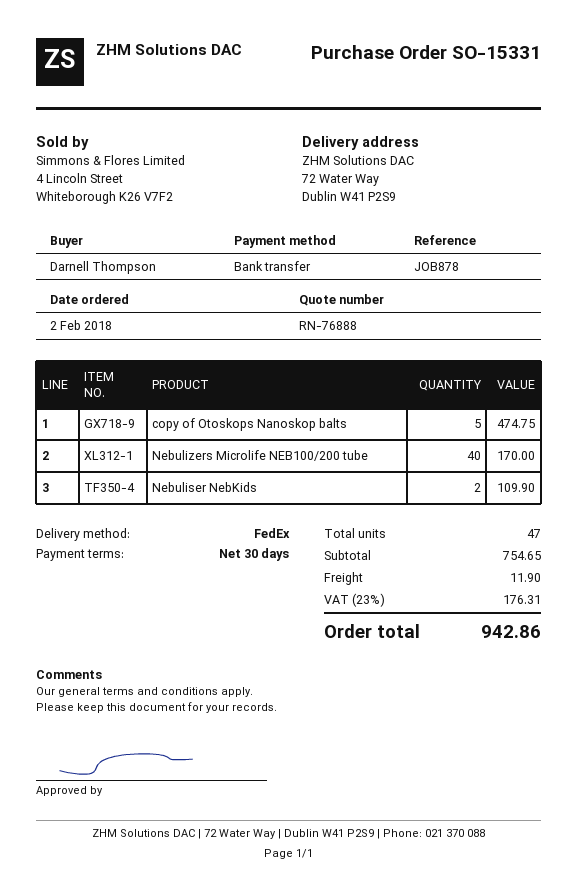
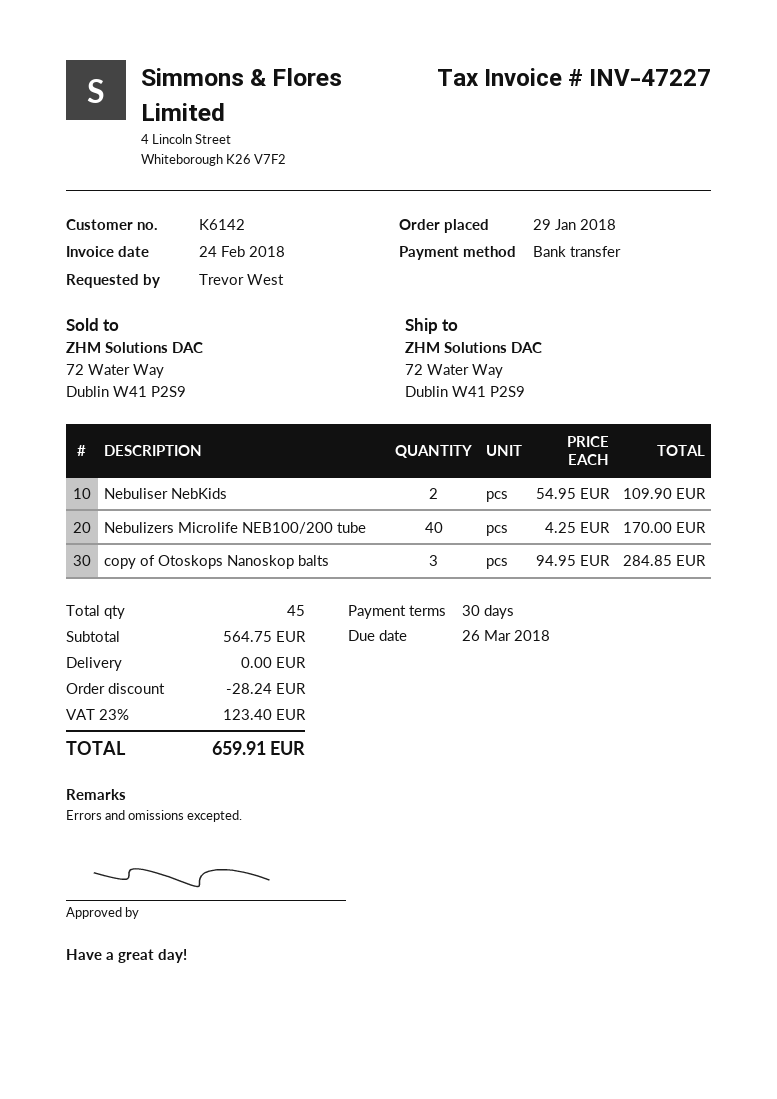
order date: 2018-02-02 -> 2018-01-29
ordered by: Darnell Thompson -> Trevor West
copy of Otoskops Nanoskop balts: 5 for 474.75 -> 3 for 284.85
total quantity: 47 -> 45
subtotal: 754.65 -> 564.75
discount: none -> 28.24
shipping: 11.90 -> 0.00
tax: 23% = 176.31 -> 23% = 123.40
total: 942.86 -> 659.91

